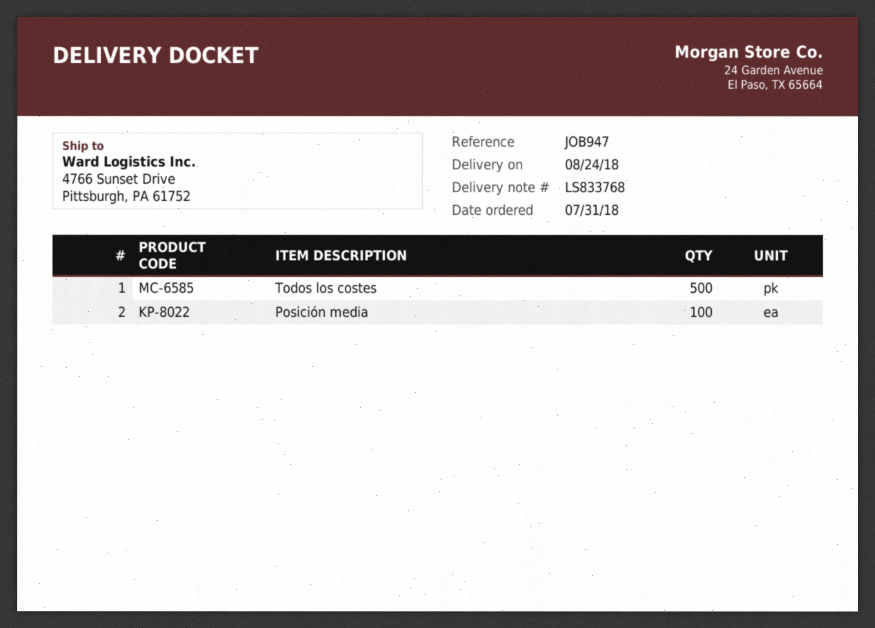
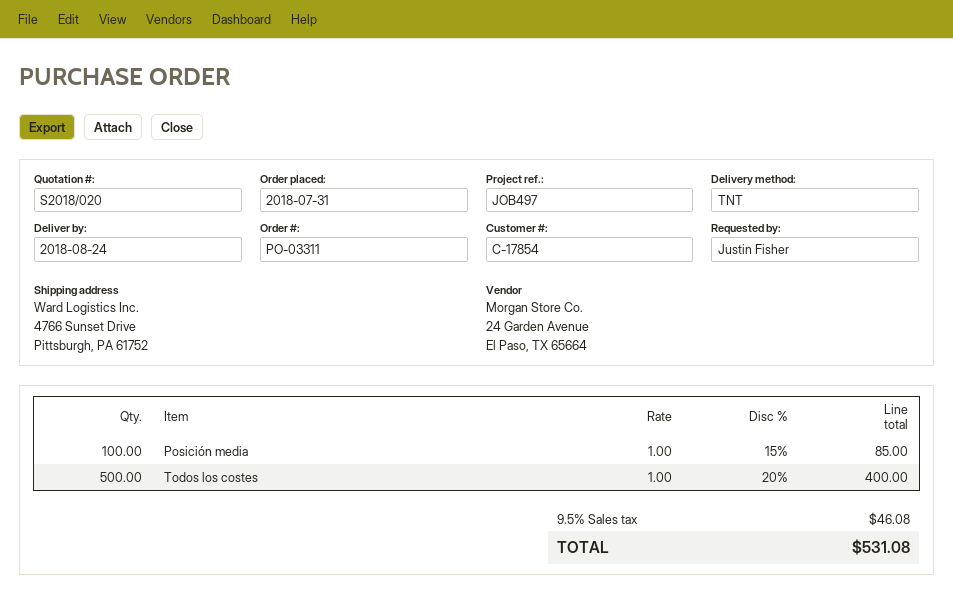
reference: JOB947 -> JOB497

